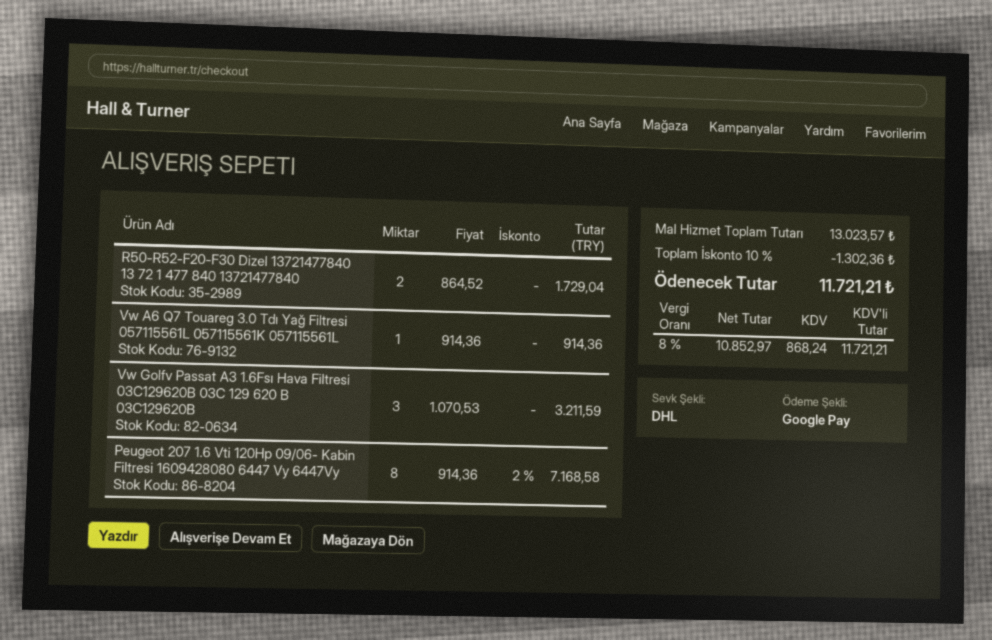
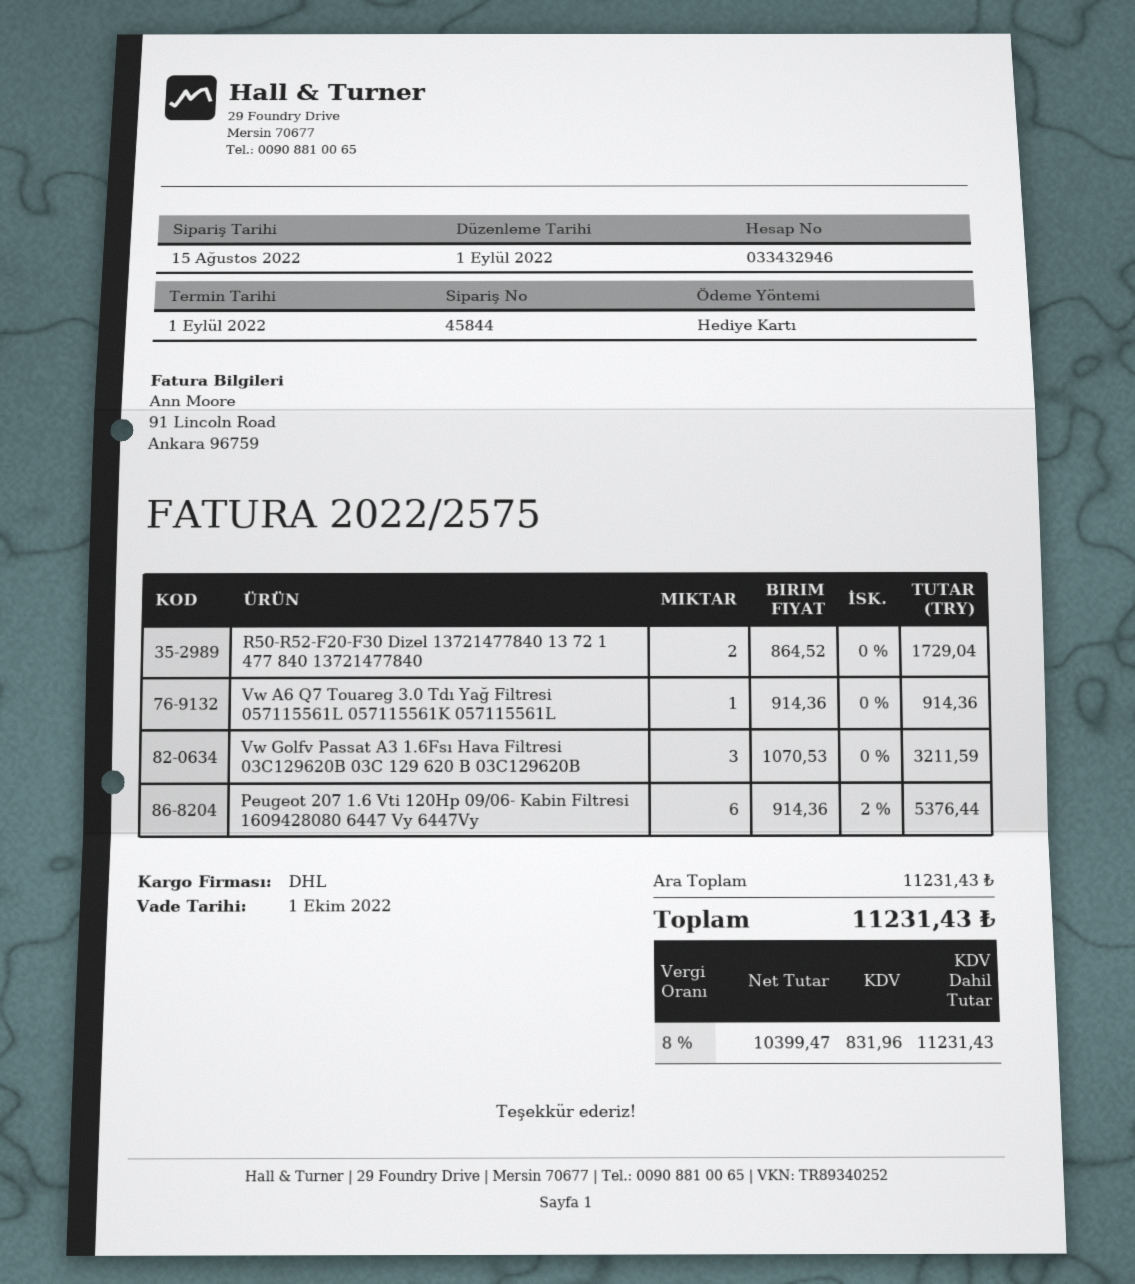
payment method: Google Pay -> gift card
Peugeot 207 1.6 Vti 120Hp 09/06- Kabin Filtresi 1609428080 6447 Vy 6447Vy: 8 x 914.36 - 2% = 7168.58 -> 6 x 914.36 - 2% = 5376.44
subtotal: 13023.57 -> 11231.43
discount: 10% = 1302.36 -> none
net: 10852.97 -> 10399.47
tax: 8% = 868.24 -> 8% = 831.96
total: 11721.21 -> 11231.43

